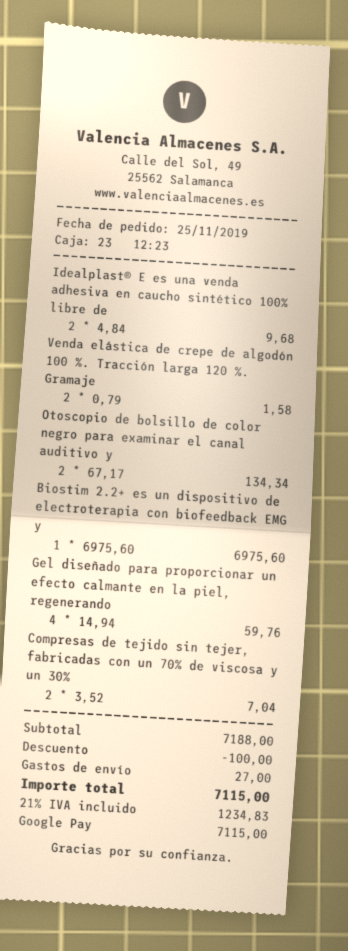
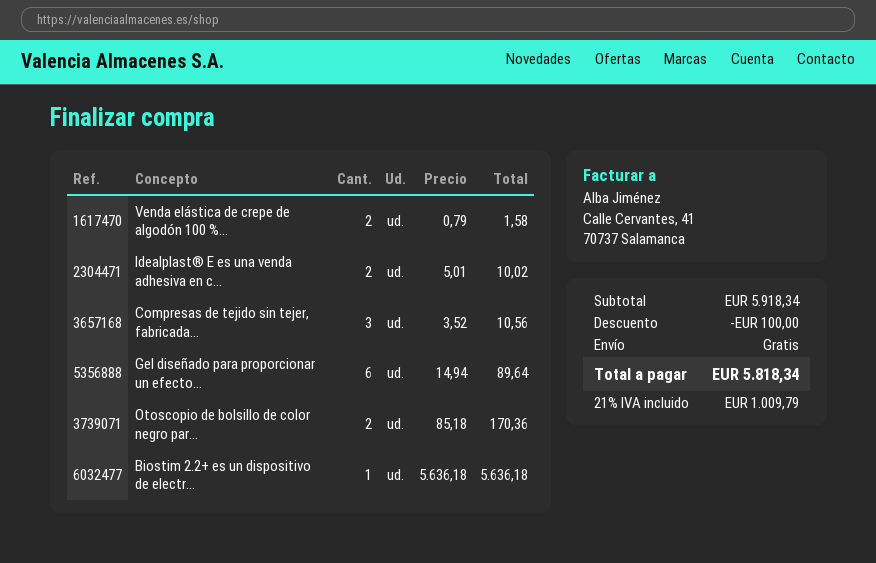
Idealplast® E es una venda adhesiva en caucho sintético 100% libre de: 2 x 4.84 = 9.68 -> 2 x 5.01 = 10.02
Otoscopio de bolsillo de color negro para examinar el canal auditivo y: 2 x 67.17 = 134.34 -> 2 x 85.18 = 170.36
Biostim 2.2+ es un dispositivo de electroterapia con biofeedback EMG y: 1 x 6975.60 = 6975.60 -> 1 x 5636.18 = 5636.18
Gel diseñado para proporcionar un efecto calmante en la piel, regenerando: 4 x 14.94 = 59.76 -> 6 x 14.94 = 89.64
Compresas de tejido sin tejer, fabricadas con un 70% de viscosa y un 30%: 2 x 3.52 = 7.04 -> 3 x 3.52 = 10.56
subtotal: 7188.00 -> 5918.34
shipping: 27.00 -> 0.00
tax: 21% = 1234.83 -> 21% = 1009.79
total: 7115.00 -> 5818.34

